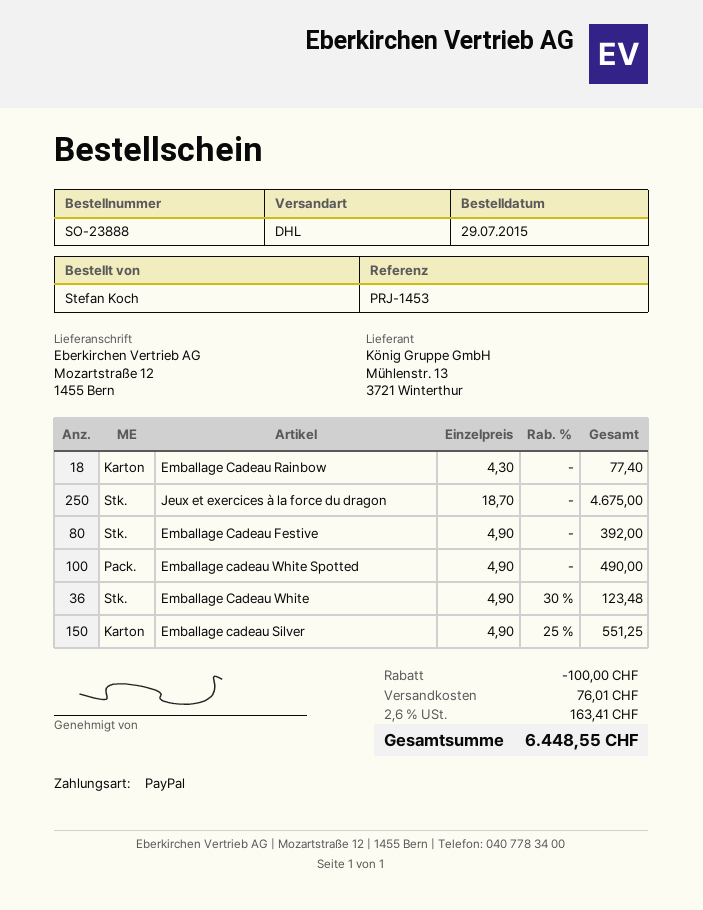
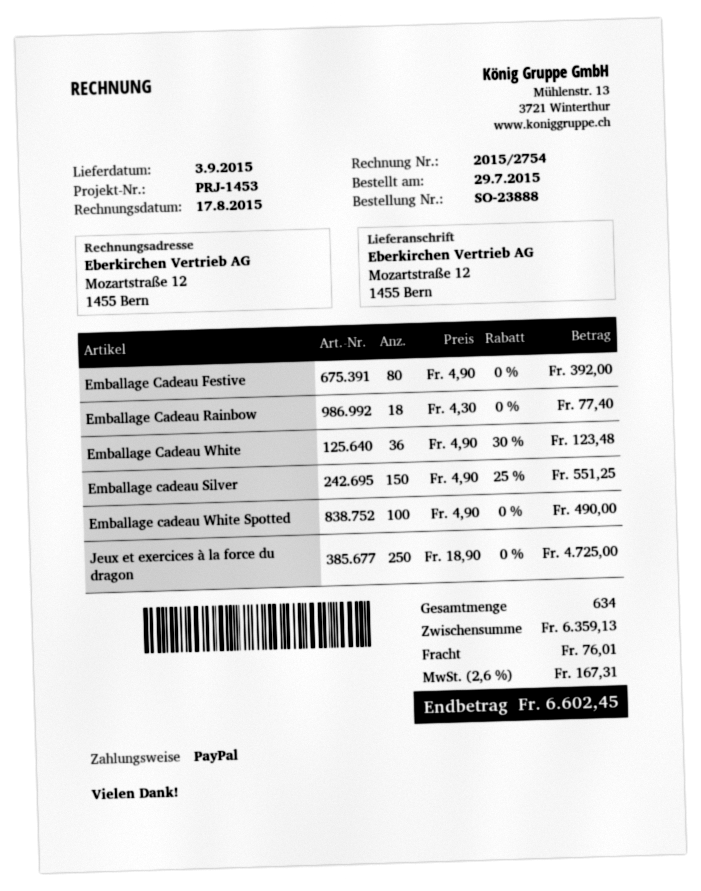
Jeux et exercices à la force du dragon: 250 x 18.70 = 4675.00 -> 250 x 18.90 = 4725.00
discount: 100.00 -> none
tax: 2.6% = 163.41 -> 2.6% = 167.31
total: 6448.55 -> 6602.45

